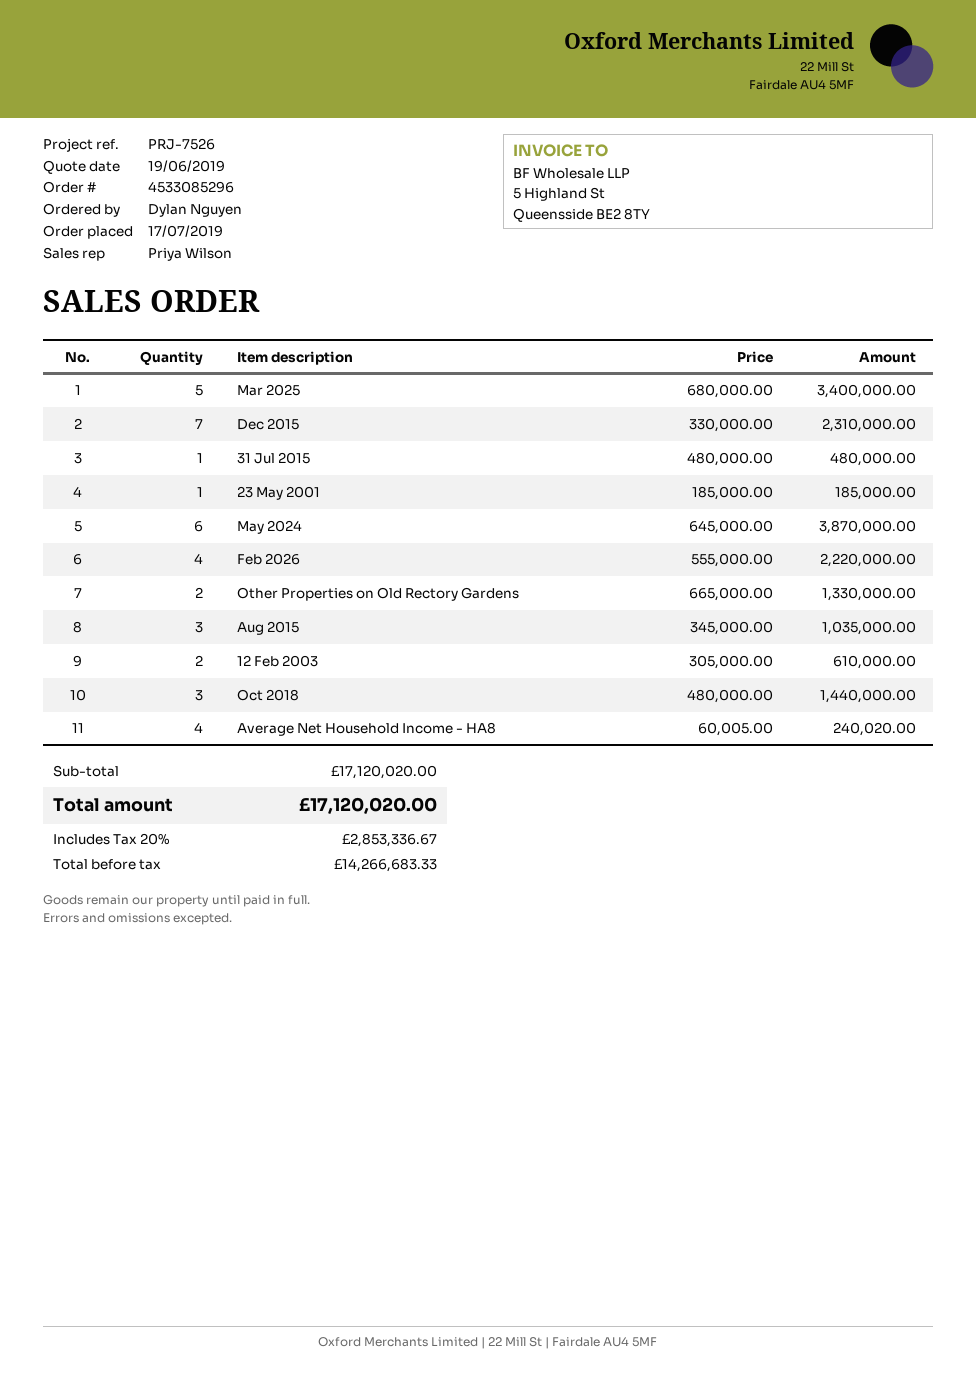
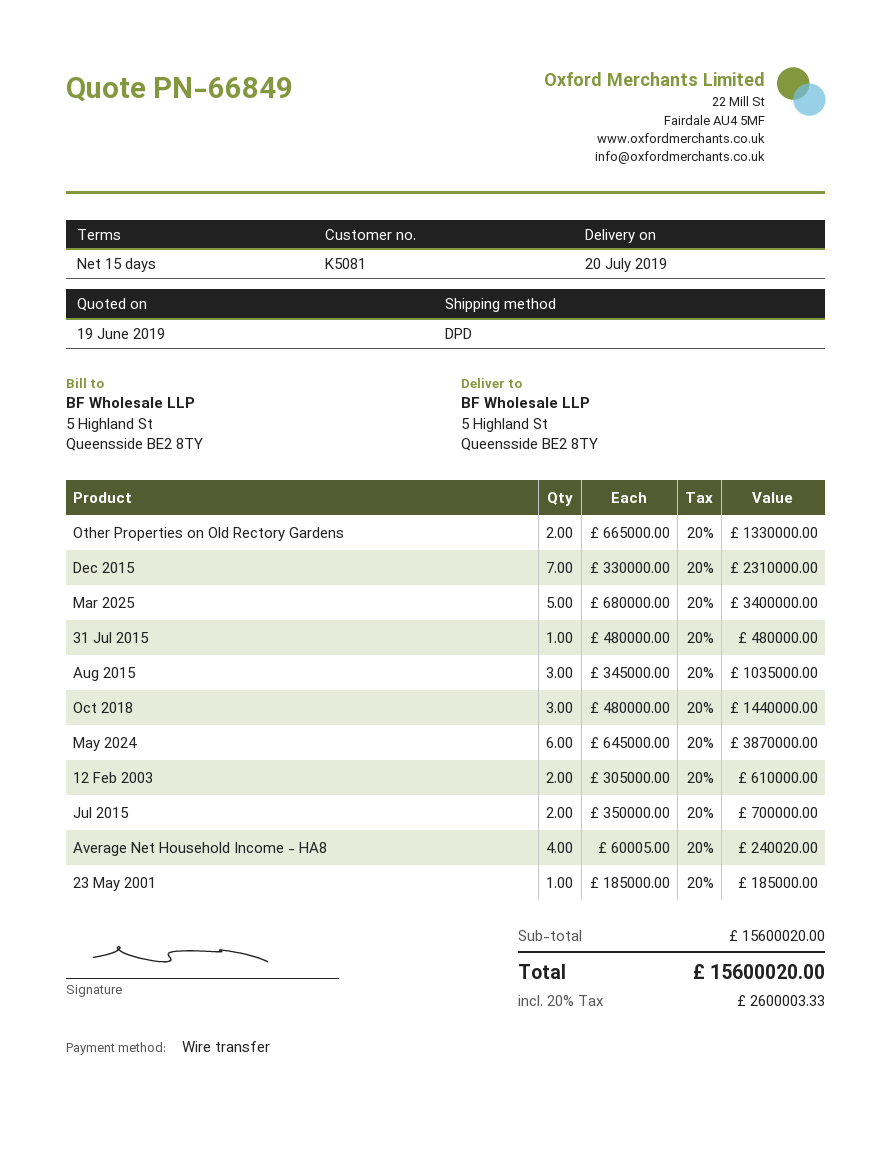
Feb 2026: 4 x 555000.00 = 2220000.00 -> none
Jul 2015: none -> 2 x 350000.00 = 700000.00
subtotal: 17120020.00 -> 15600020.00
tax: 20% = 2853336.67 -> 20% = 2600003.33
total: 17120020.00 -> 15600020.00

